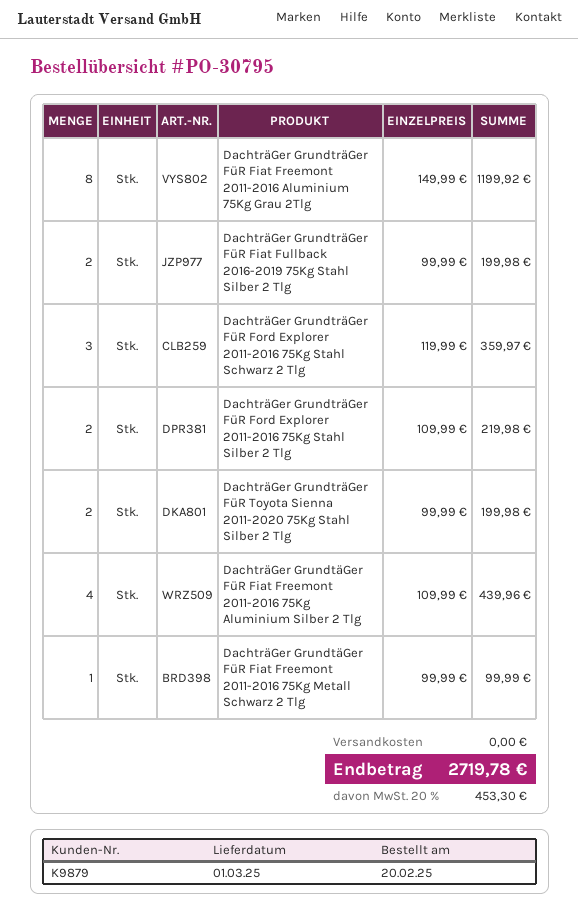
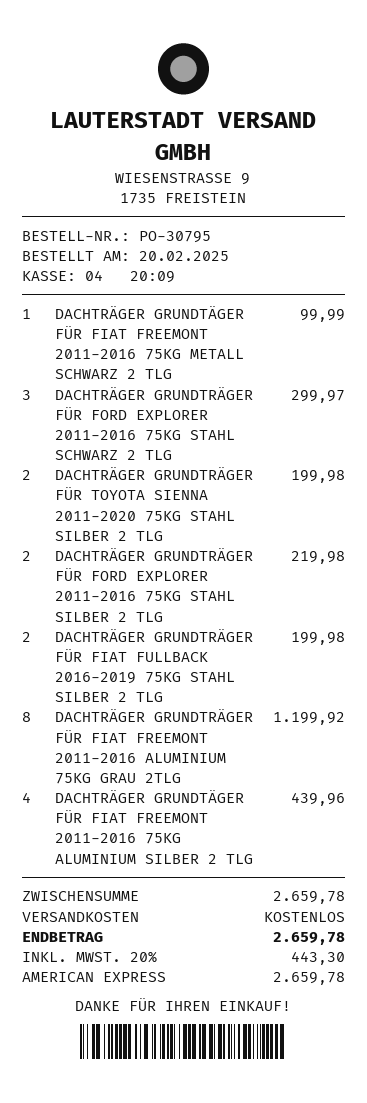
DachträGer GrundträGer FüR Ford Explorer 2011-2016 75Kg Stahl Schwarz 2 Tlg: 3 for 359.97 -> 3 for 299.97
tax: 20% = 453.30 -> 20% = 443.30
total: 2719.78 -> 2659.78

